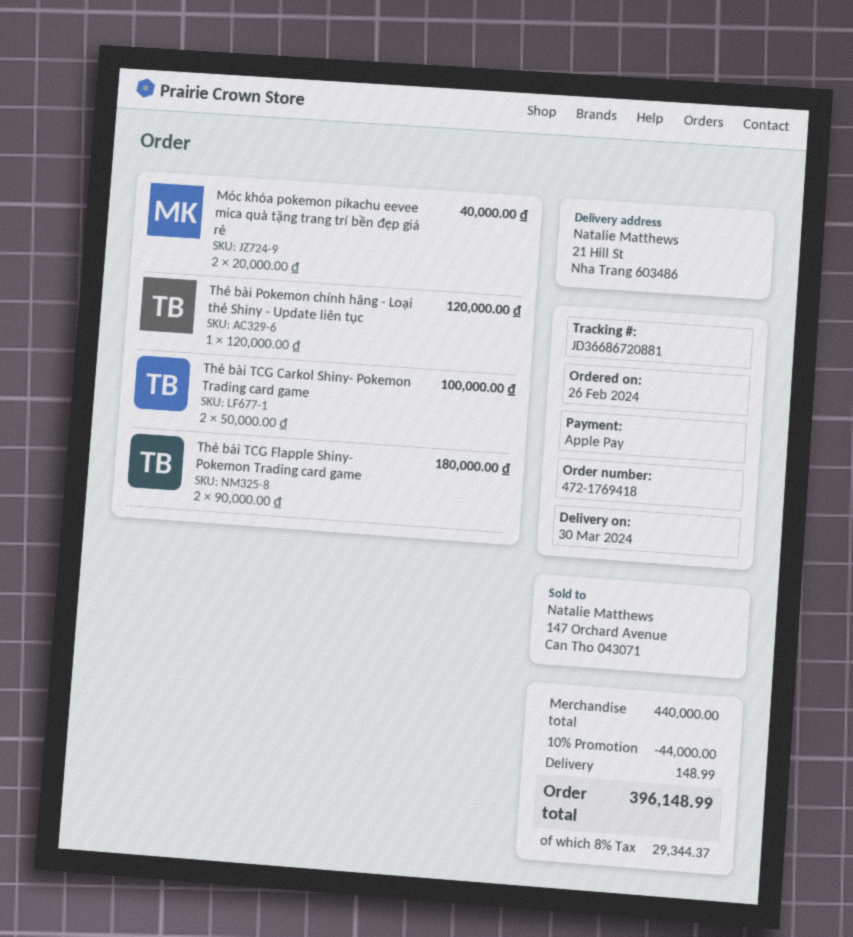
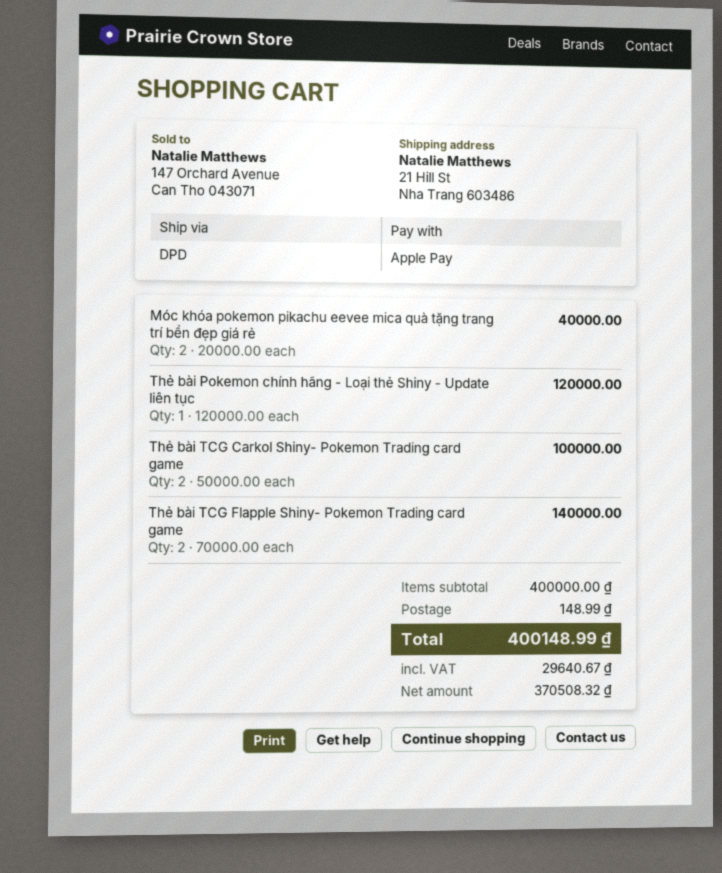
Thẻ bài TCG Flapple Shiny- Pokemon Trading card game: 2 x 90000.00 = 180000.00 -> 2 x 70000.00 = 140000.00
subtotal: 440000.00 -> 400000.00
discount: 10% = 44000.00 -> none
tax: 29344.37 -> 29640.67
total: 396148.99 -> 400148.99

